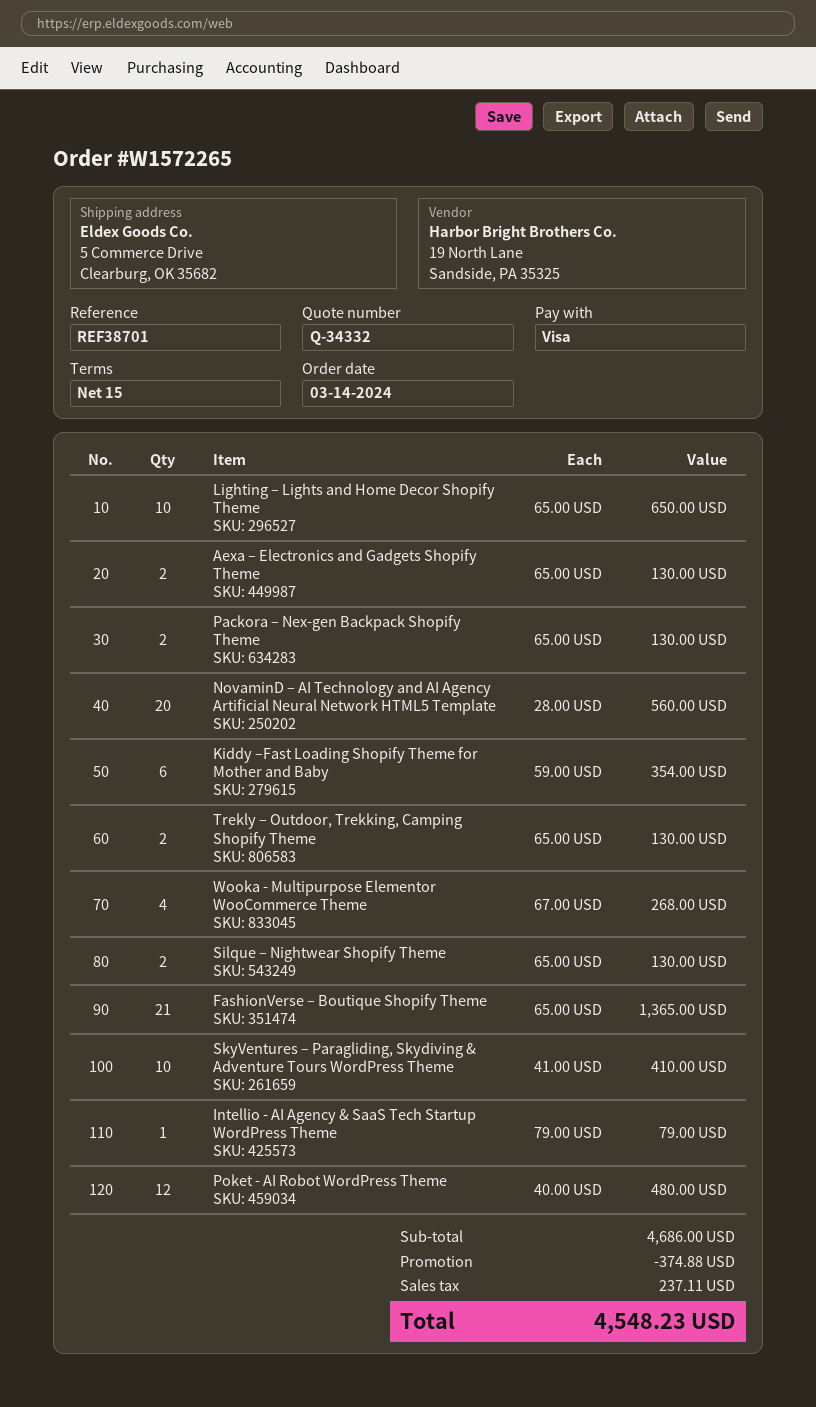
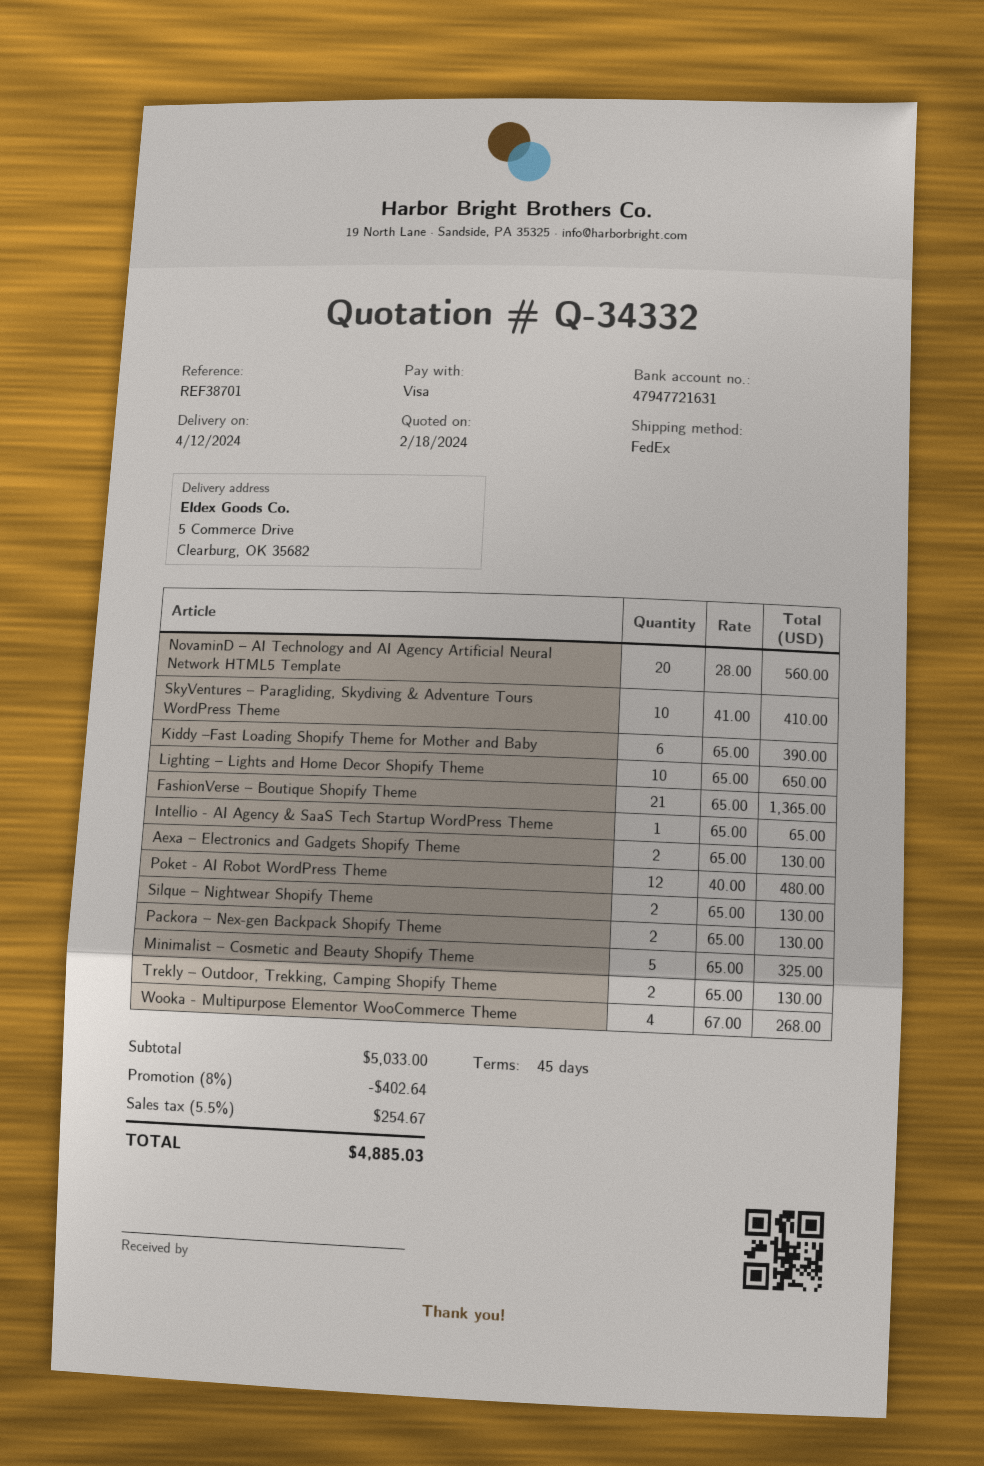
payment terms: 15 days -> 45 days
Kiddy –Fast Loading Shopify Theme for Mother and Baby: 6 x 59.00 = 354.00 -> 6 x 65.00 = 390.00
Intellio - AI Agency & SaaS Tech Startup WordPress Theme: 1 x 79.00 = 79.00 -> 1 x 65.00 = 65.00
Minimalist – Cosmetic and Beauty Shopify Theme: none -> 5 x 65.00 = 325.00
subtotal: 4686.00 -> 5033.00
discount: 374.88 -> 402.64
tax: 237.11 -> 254.67
total: 4548.23 -> 4885.03

